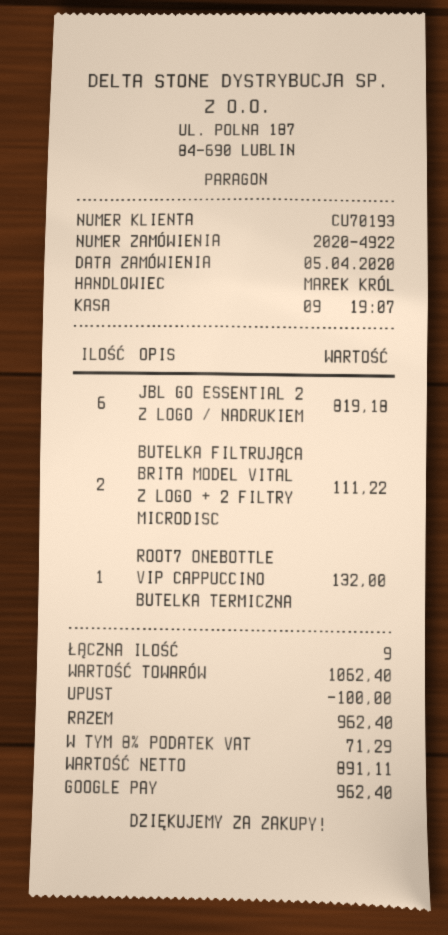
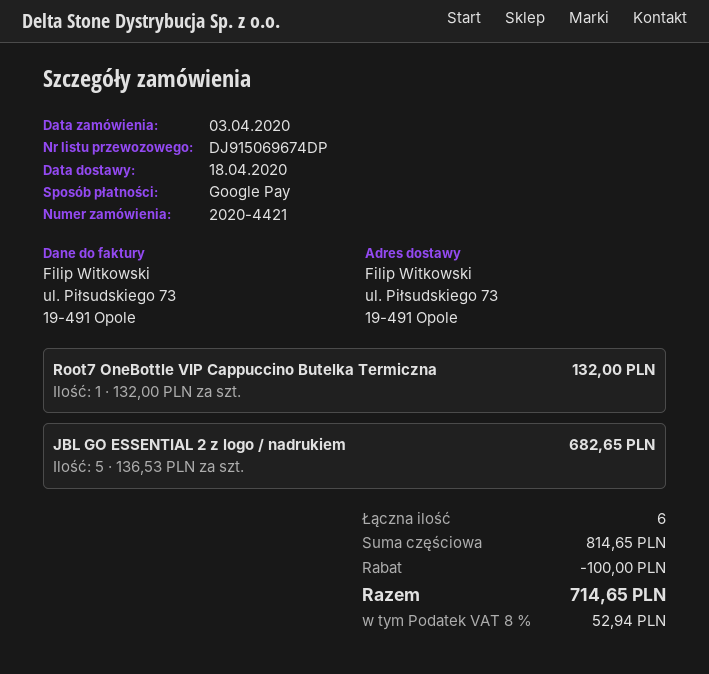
order number: 2020-4922 -> 2020-4421
order date: 2020-04-05 -> 2020-04-03
JBL GO ESSENTIAL 2 Z LOGO / NADRUKIEM: 6 for 819.18 -> 5 for 682.65
BUTELKA FILTRUJĄCA BRITA MODEL VITAL Z LOGO + 2 FILTRY MICRODISC: 2 for 111.22 -> none
total quantity: 9 -> 6
subtotal: 1062.40 -> 814.65
tax: 8% = 71.29 -> 8% = 52.94
total: 962.40 -> 714.65

